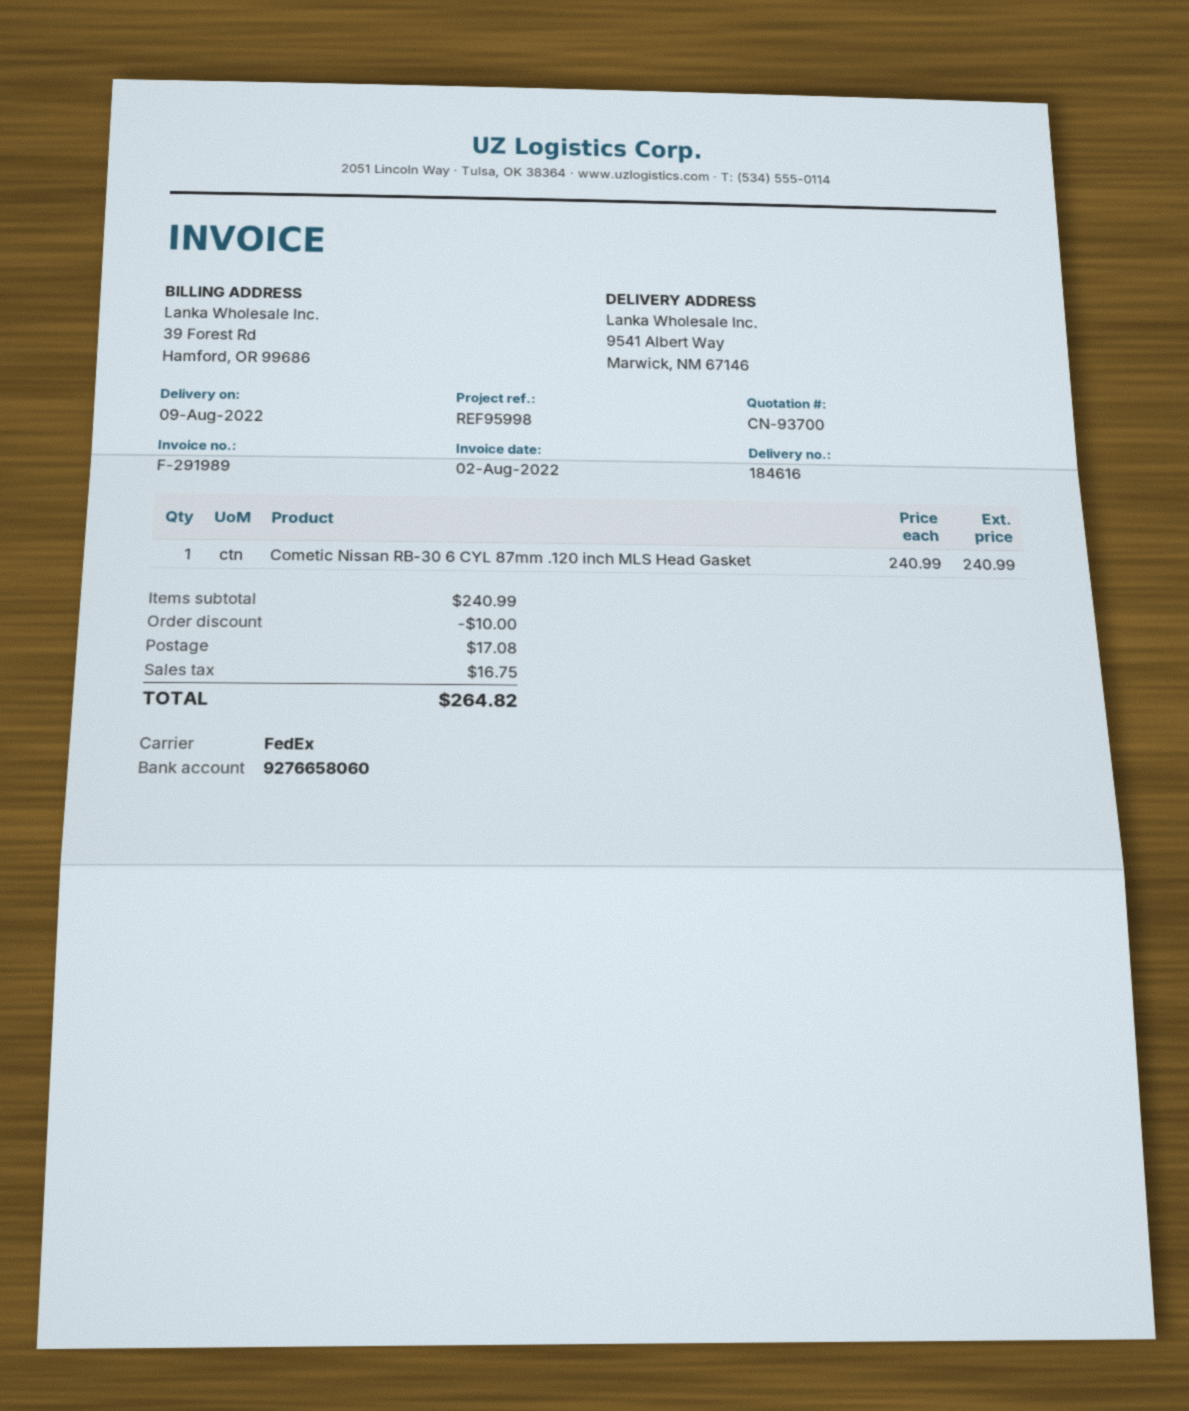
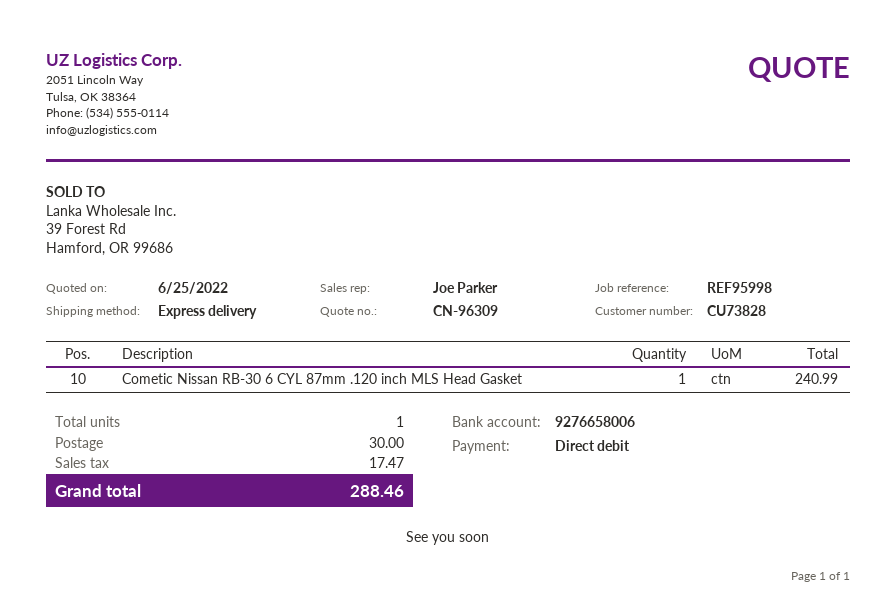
quote number: CN-93700 -> CN-96309
bank account: 9276658060 -> 9276658006
shipping method: FedEx -> express
discount: 10.00 -> none
shipping: 17.08 -> 30.00
tax: 16.75 -> 17.47
total: 264.82 -> 288.46

